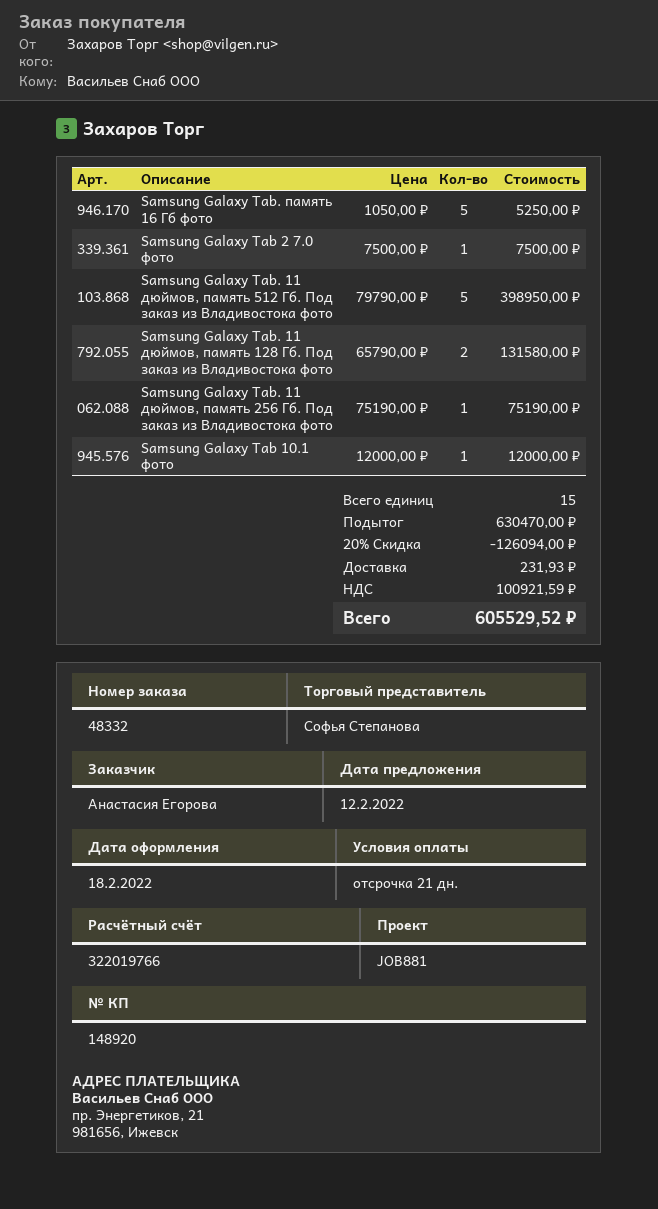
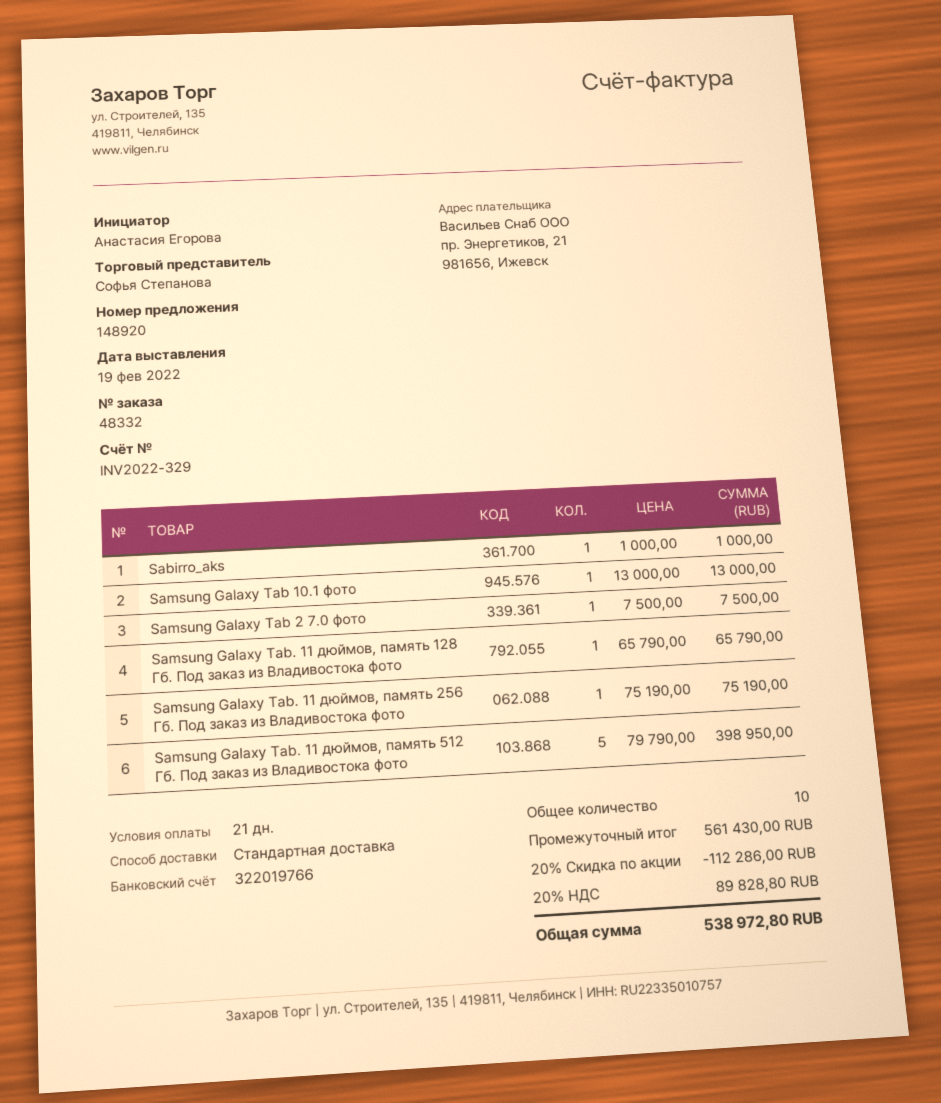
Samsung Galaxy Tab. память 16 Гб фото: 5 x 1050.00 = 5250.00 -> none
Samsung Galaxy Tab. 11 дюймов, память 128 Гб. Под заказ из Владивостока фото: 2 x 65790.00 = 131580.00 -> 1 x 65790.00 = 65790.00
Samsung Galaxy Tab 10.1 фото: 1 x 12000.00 = 12000.00 -> 1 x 13000.00 = 13000.00
Sabirro_aks: none -> 1 x 1000.00 = 1000.00
total quantity: 15 -> 10
subtotal: 630470.00 -> 561430.00
discount: 20% = 126094.00 -> 20% = 112286.00
shipping: 231.93 -> none
tax: 100921.59 -> 89828.80
total: 605529.52 -> 538972.80

